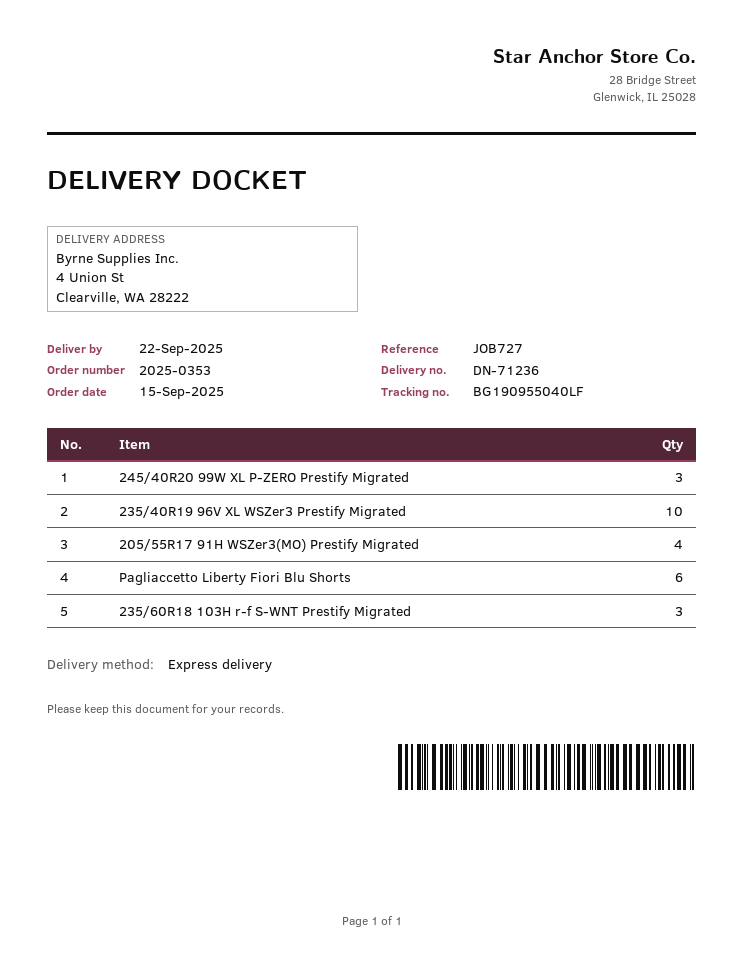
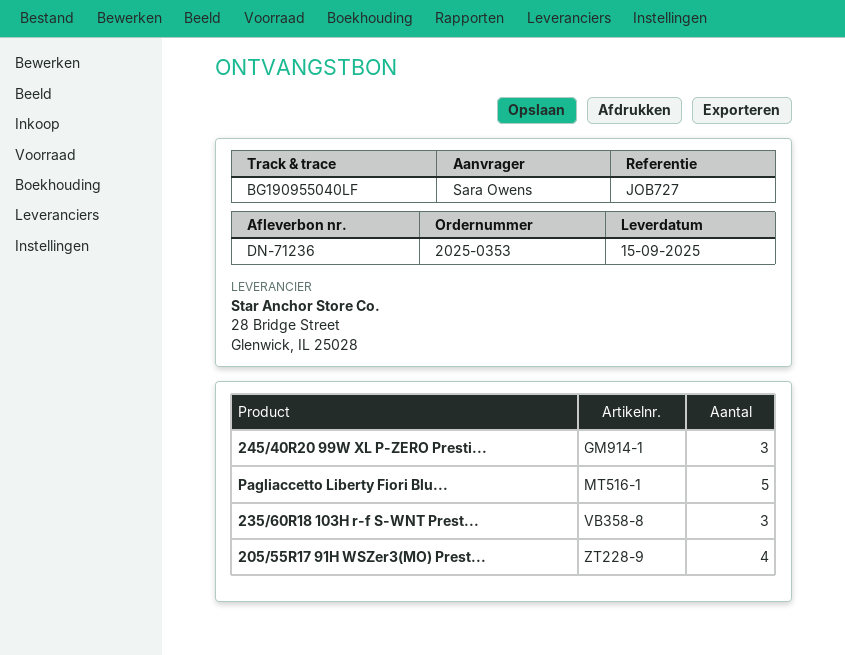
delivery date: 2025-09-22 -> 2025-09-15
235/40R19 96V XL WSZer3 Prestify Migrated: 10 -> none
Pagliaccetto Liberty Fiori Blu Shorts: 6 -> 5

